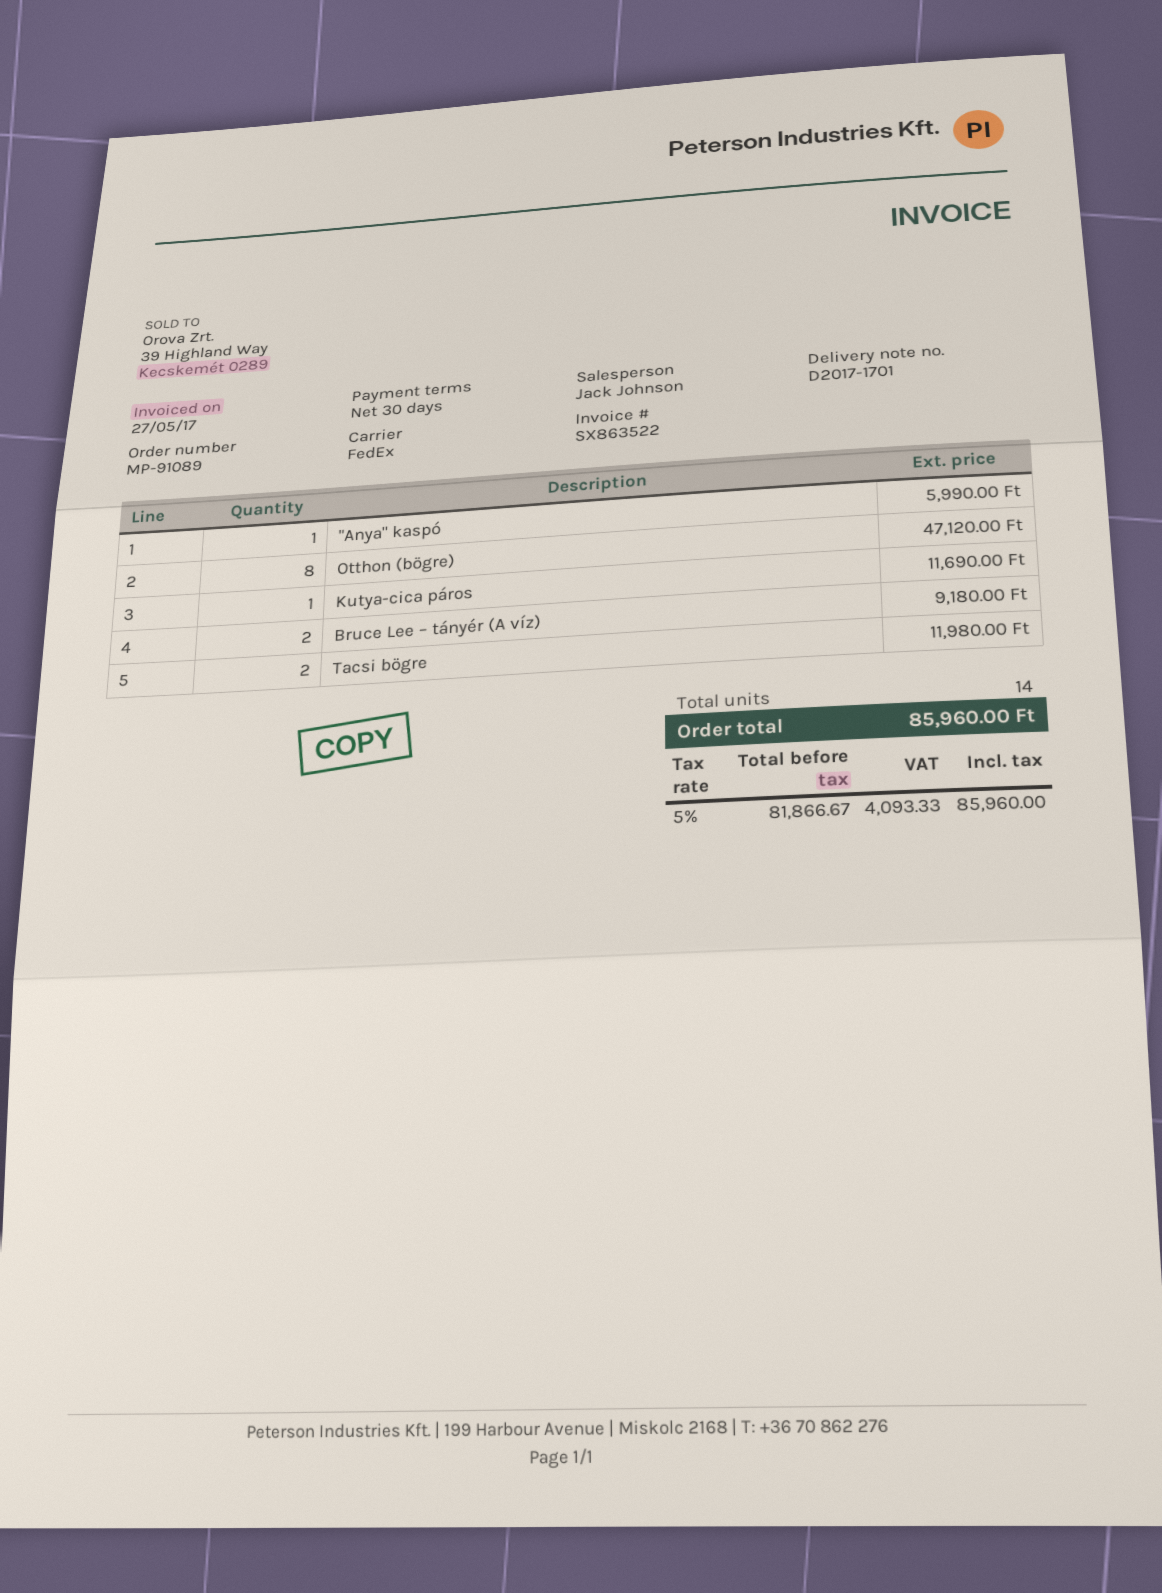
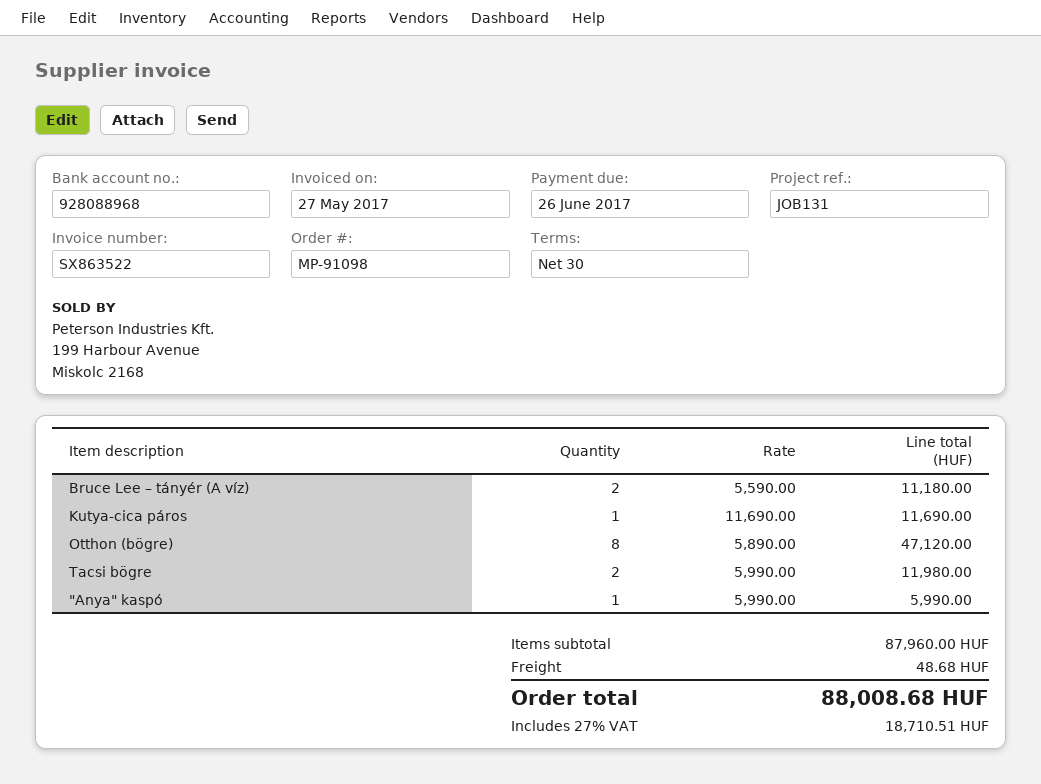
order number: MP-91089 -> MP-91098
Bruce Lee – tányér (A víz): 2 for 9180.00 -> 2 for 11180.00
shipping: none -> 48.68
tax: 5% = 4093.33 -> 27% = 18710.51
total: 85960.00 -> 88008.68

